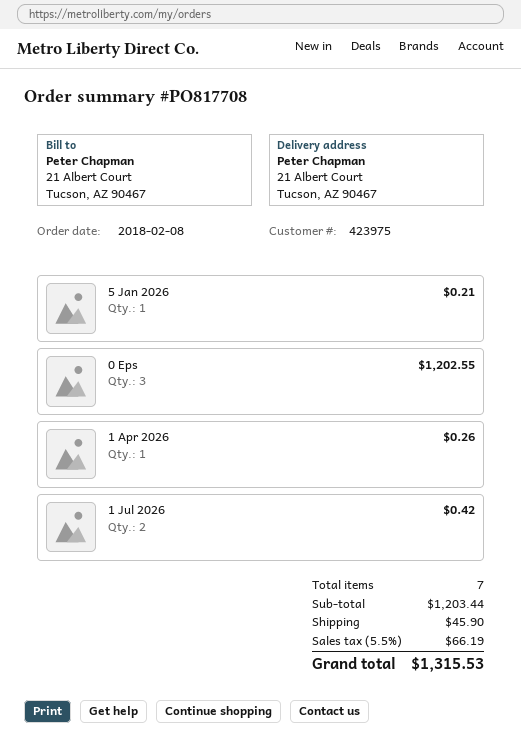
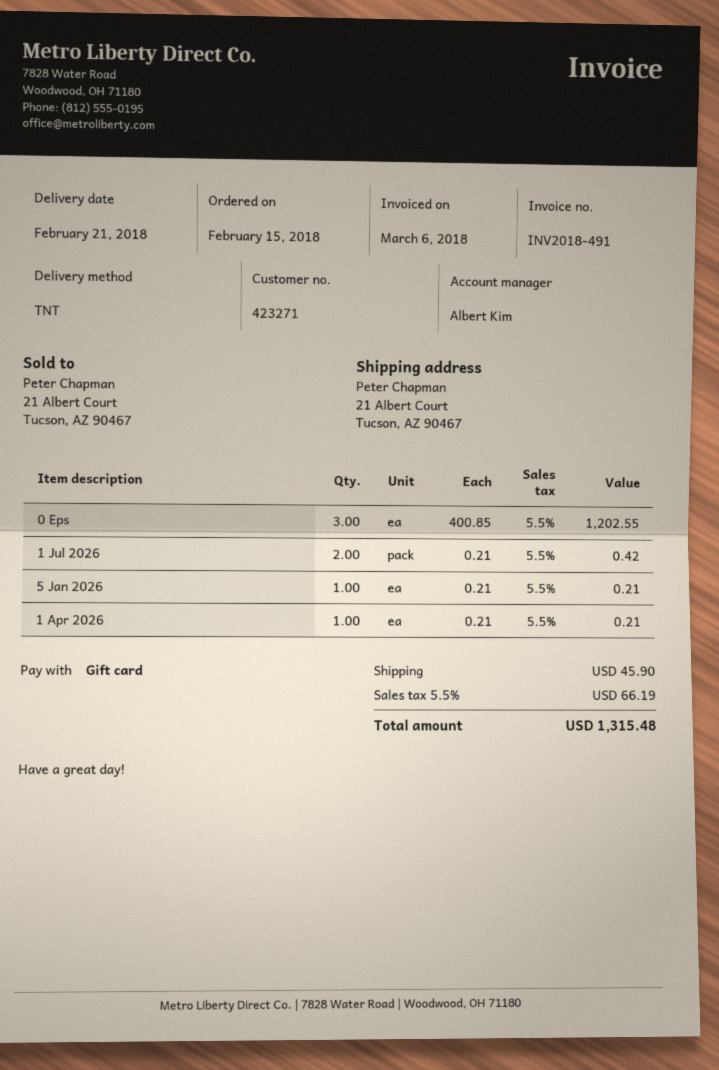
order date: 2018-02-08 -> 2018-02-15
customer number: 423975 -> 423271
1 Apr 2026: 1 for 0.26 -> 1 for 0.21
total: 1315.53 -> 1315.48

